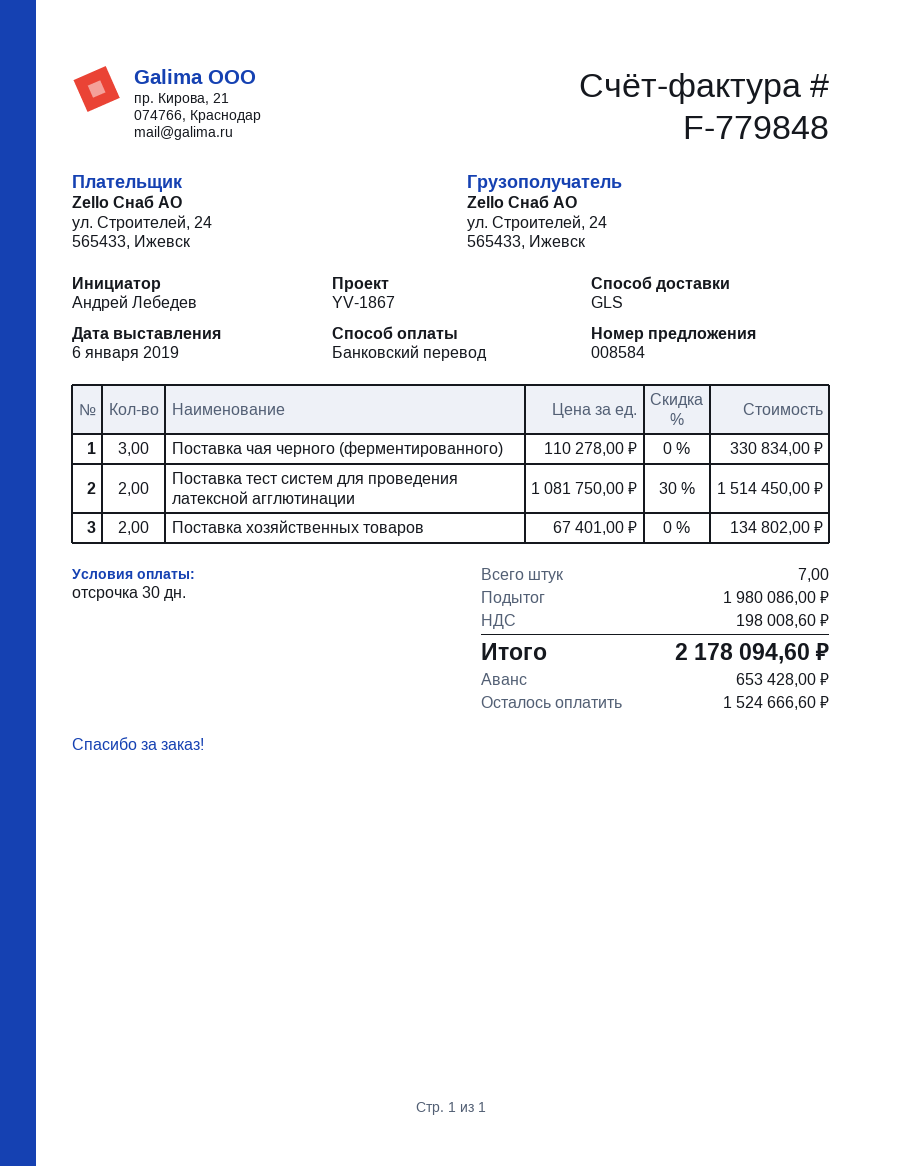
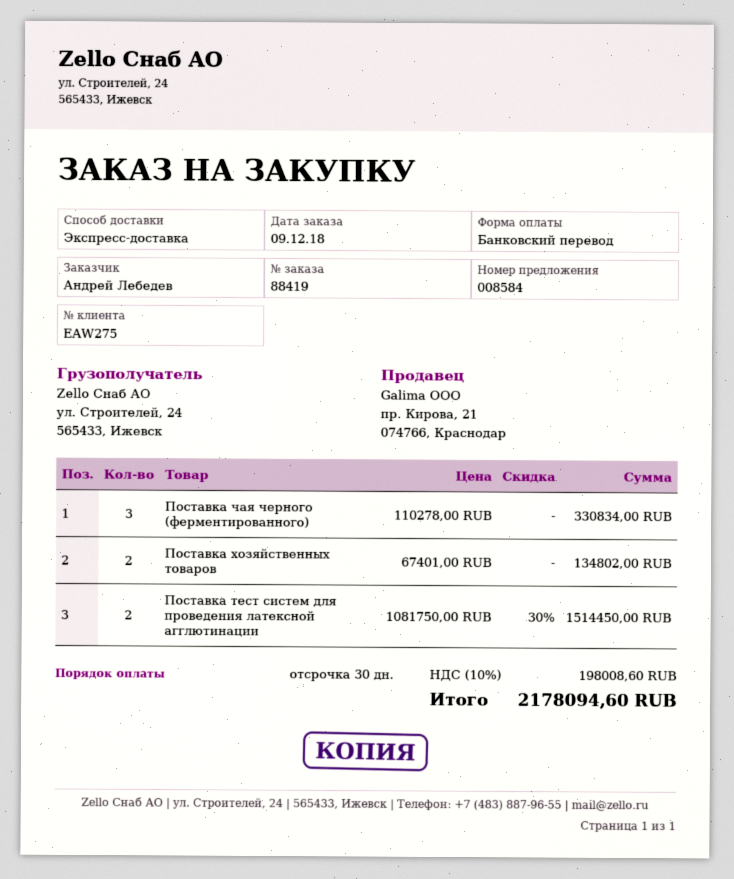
shipping method: GLS -> express

